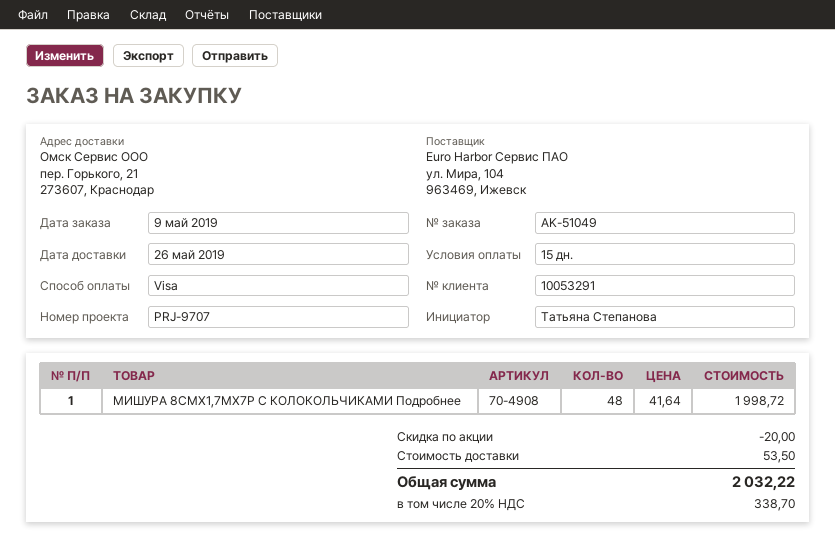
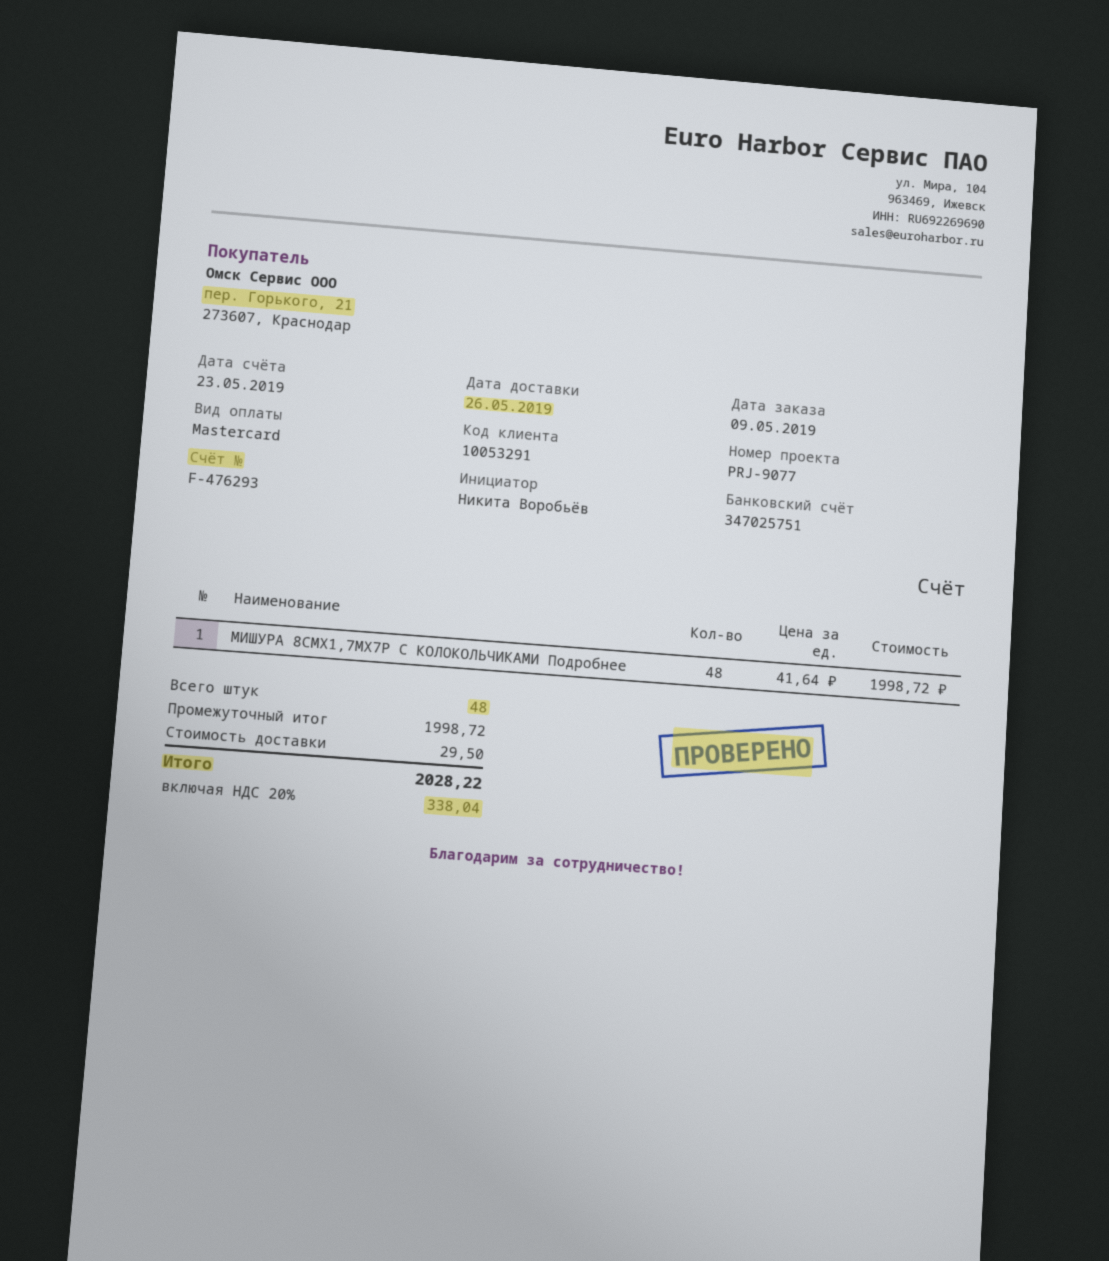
reference: PRJ-9707 -> PRJ-9077
ordered by: Татьяна Степанова -> Никита Воробьёв
payment method: Visa -> Mastercard
discount: 20.00 -> none
shipping: 53.50 -> 29.50
tax: 20% = 338.70 -> 20% = 338.04
total: 2032.22 -> 2028.22

